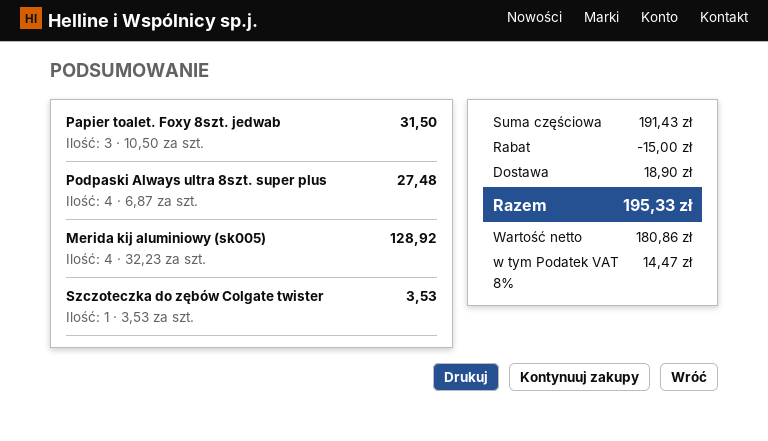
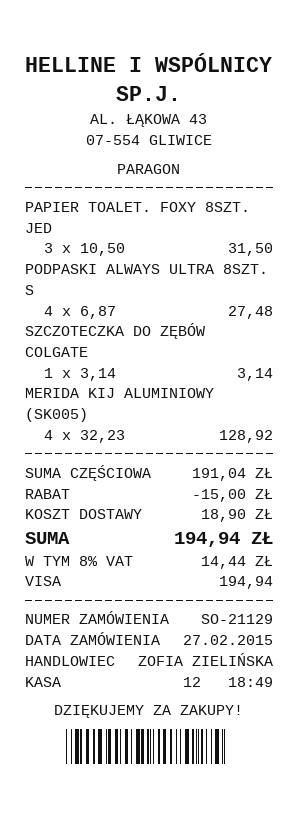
Szczoteczka do zębów Colgate twister: 1 x 3.53 = 3.53 -> 1 x 3.14 = 3.14
subtotal: 191.43 -> 191.04
tax: 8% = 14.47 -> 8% = 14.44
total: 195.33 -> 194.94

